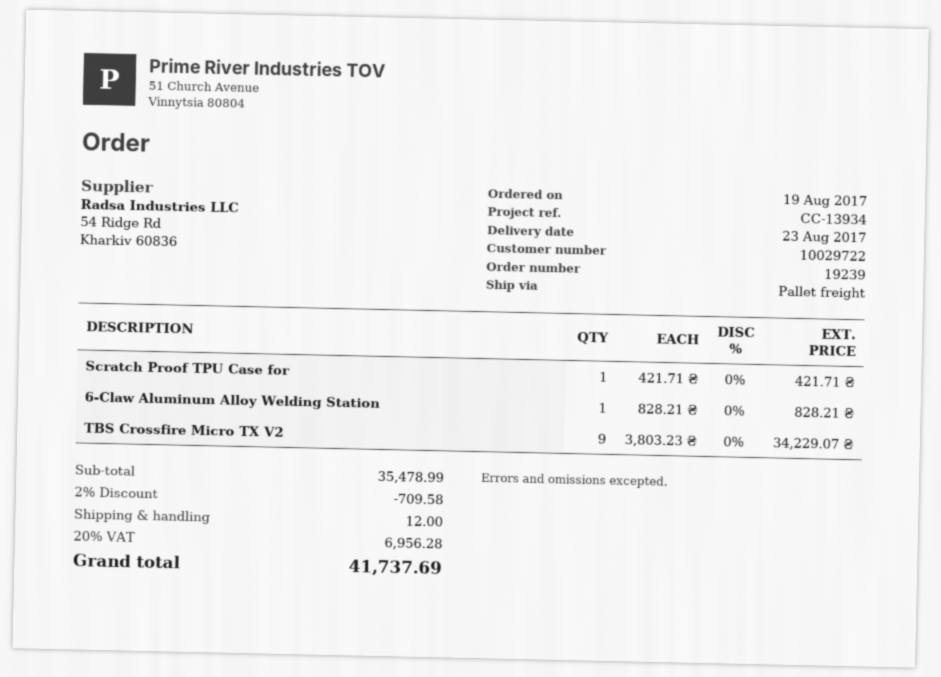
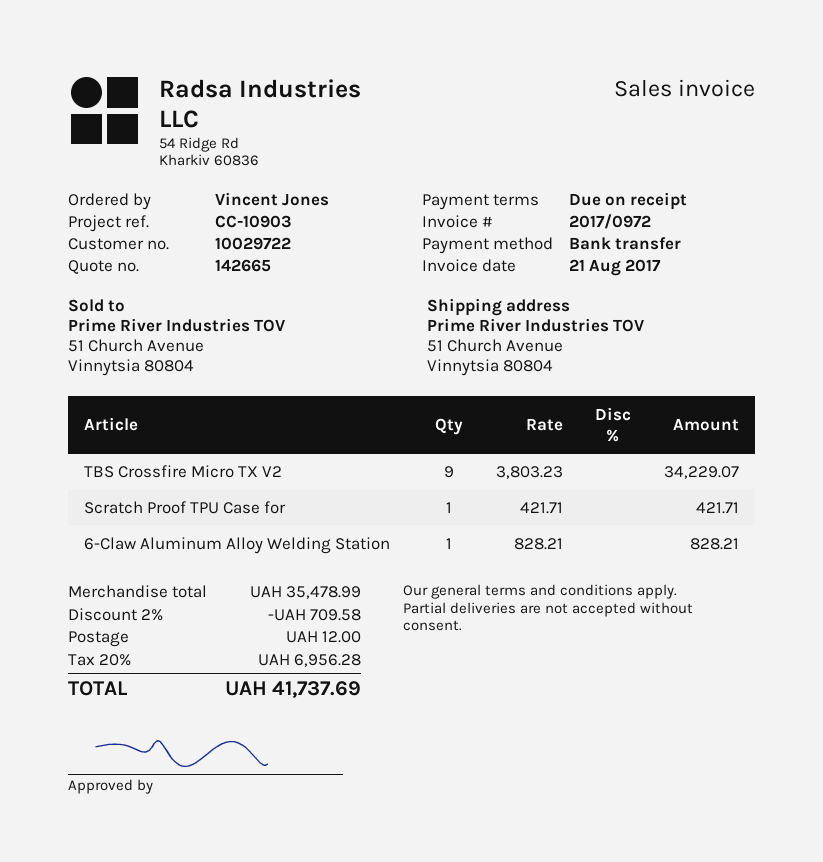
reference: CC-13934 -> CC-10903

